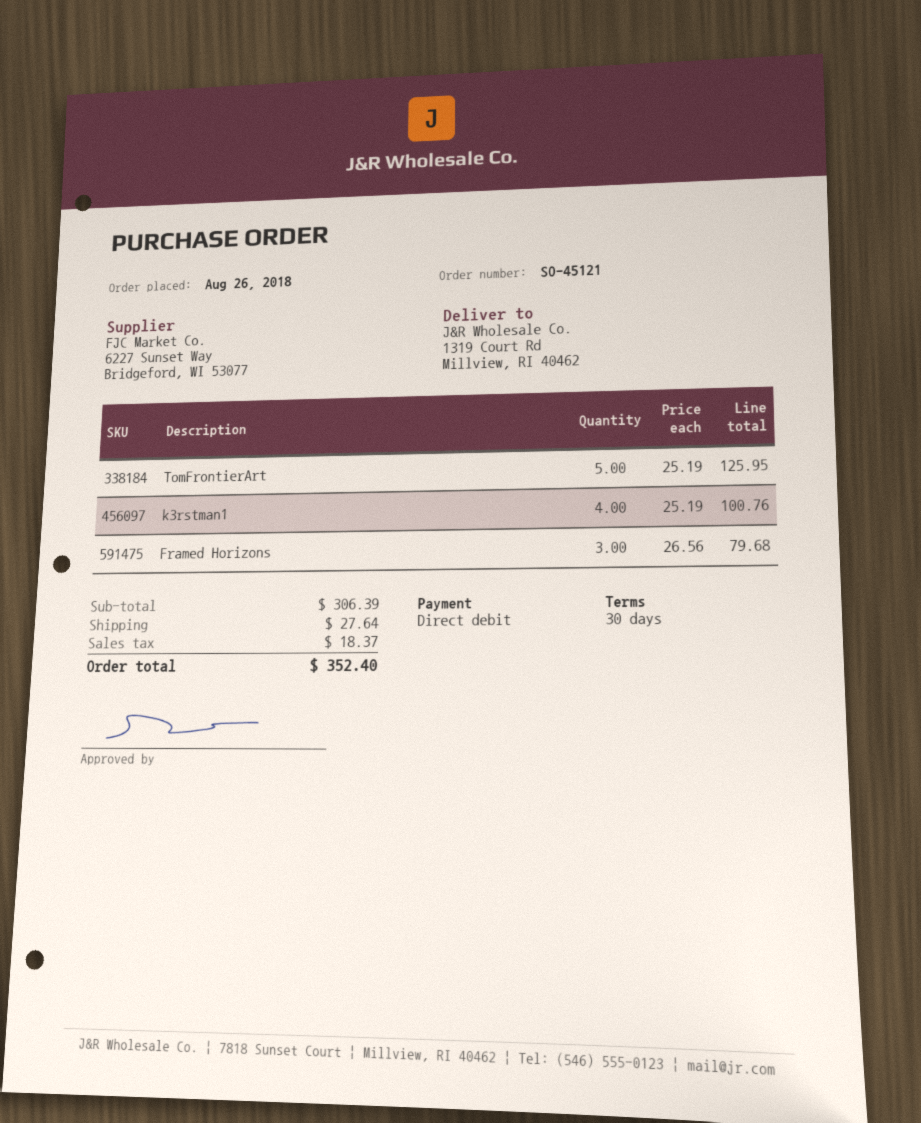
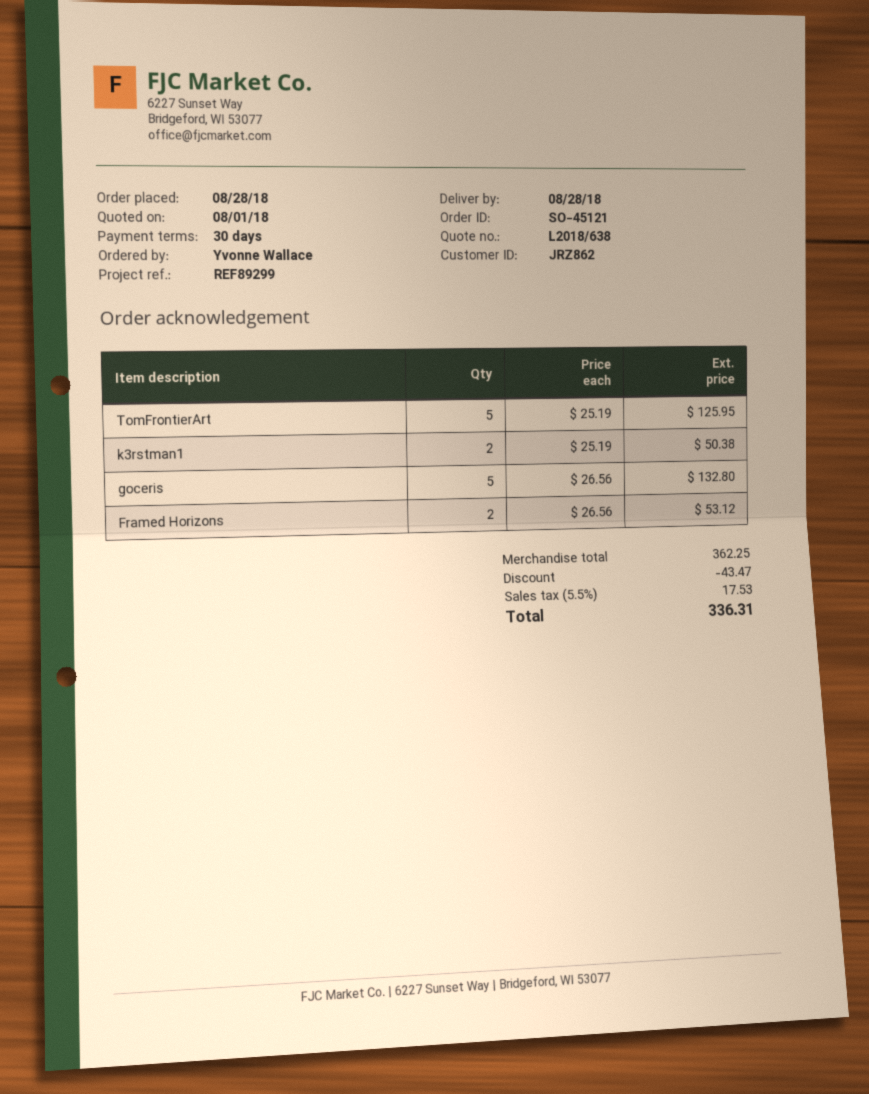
order date: 2018-08-26 -> 2018-08-28
k3rstman1: 4 x 25.19 = 100.76 -> 2 x 25.19 = 50.38
Framed Horizons: 3 x 26.56 = 79.68 -> 2 x 26.56 = 53.12
goceris: none -> 5 x 26.56 = 132.80
subtotal: 306.39 -> 362.25
discount: none -> 43.47
shipping: 27.64 -> none
tax: 18.37 -> 17.53
total: 352.40 -> 336.31

